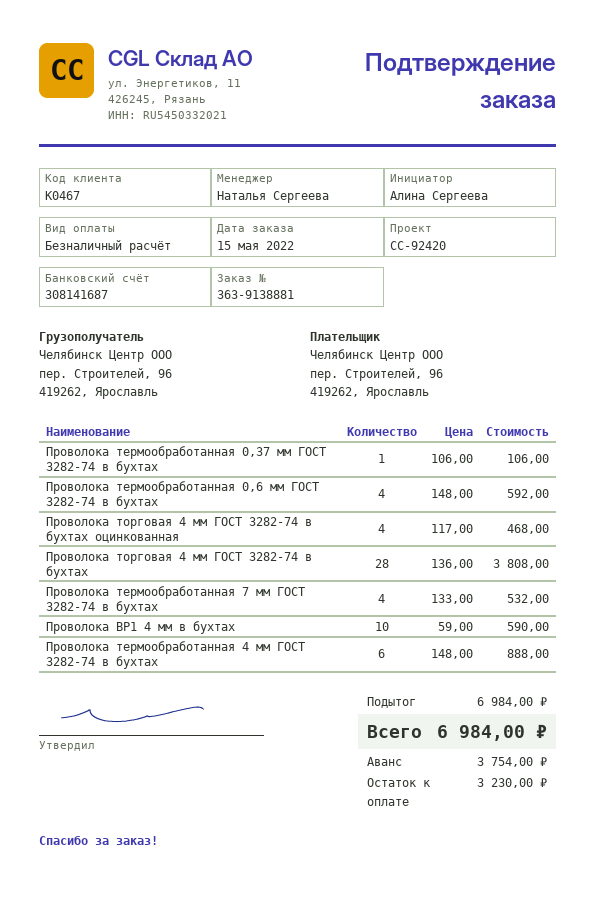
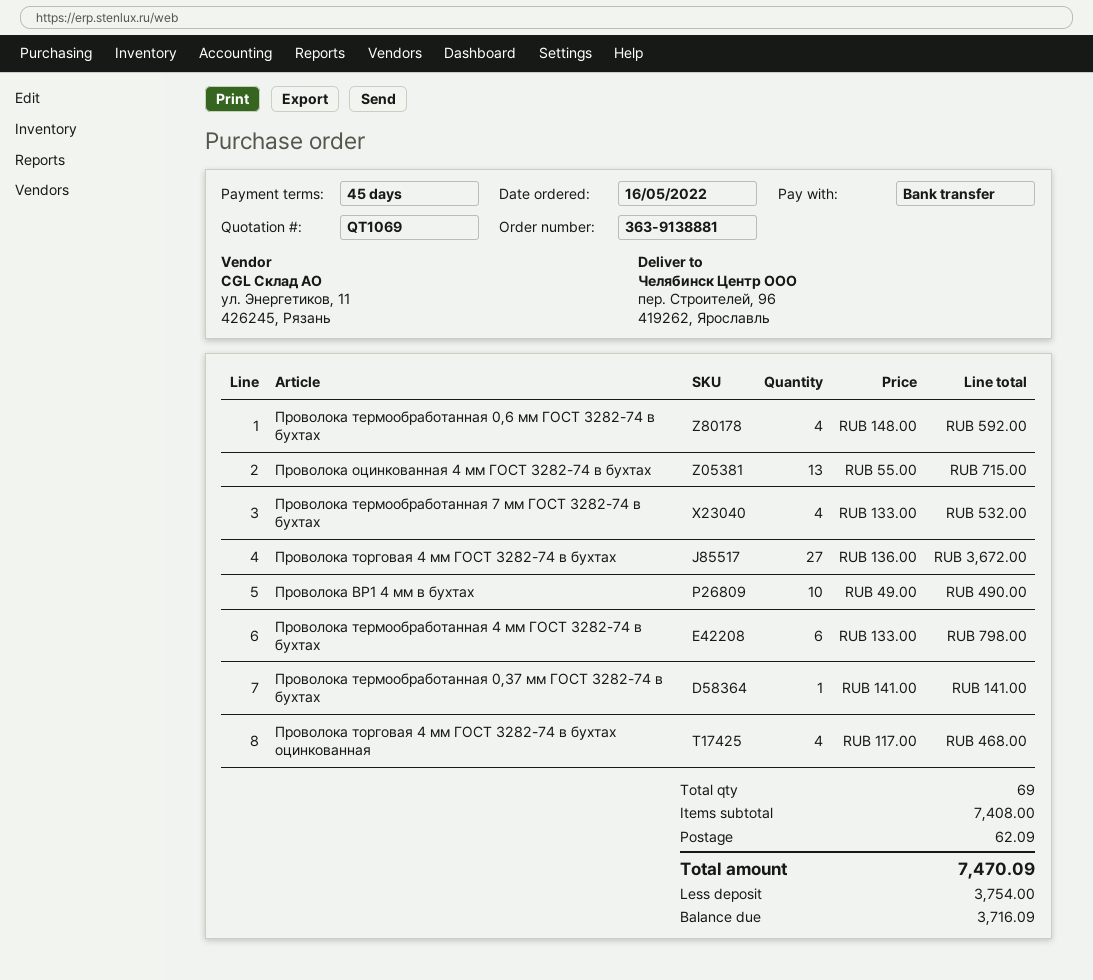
order date: 2022-05-15 -> 2022-05-16
Проволока термообработанная 0,37 мм ГОСТ 3282-74 в бухтах: 1 x 106.00 = 106.00 -> 1 x 141.00 = 141.00
Проволока торговая 4 мм ГОСТ 3282-74 в бухтах: 28 x 136.00 = 3808.00 -> 27 x 136.00 = 3672.00
Проволока ВР1 4 мм в бухтах: 10 x 59.00 = 590.00 -> 10 x 49.00 = 490.00
Проволока термообработанная 4 мм ГОСТ 3282-74 в бухтах: 6 x 148.00 = 888.00 -> 6 x 133.00 = 798.00
Проволока оцинкованная 4 мм ГОСТ 3282-74 в бухтах: none -> 13 x 55.00 = 715.00
subtotal: 6984.00 -> 7408.00
shipping: none -> 62.09
total: 6984.00 -> 7470.09
balance: 3230.00 -> 3716.09

